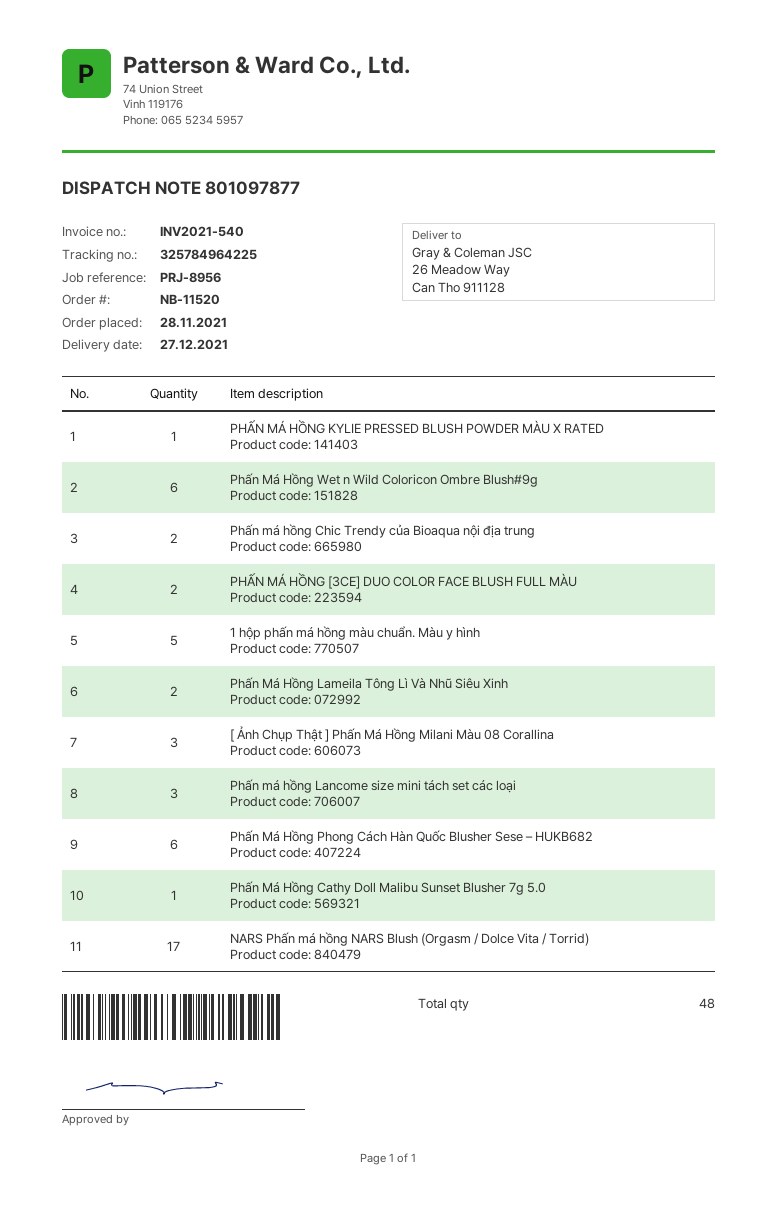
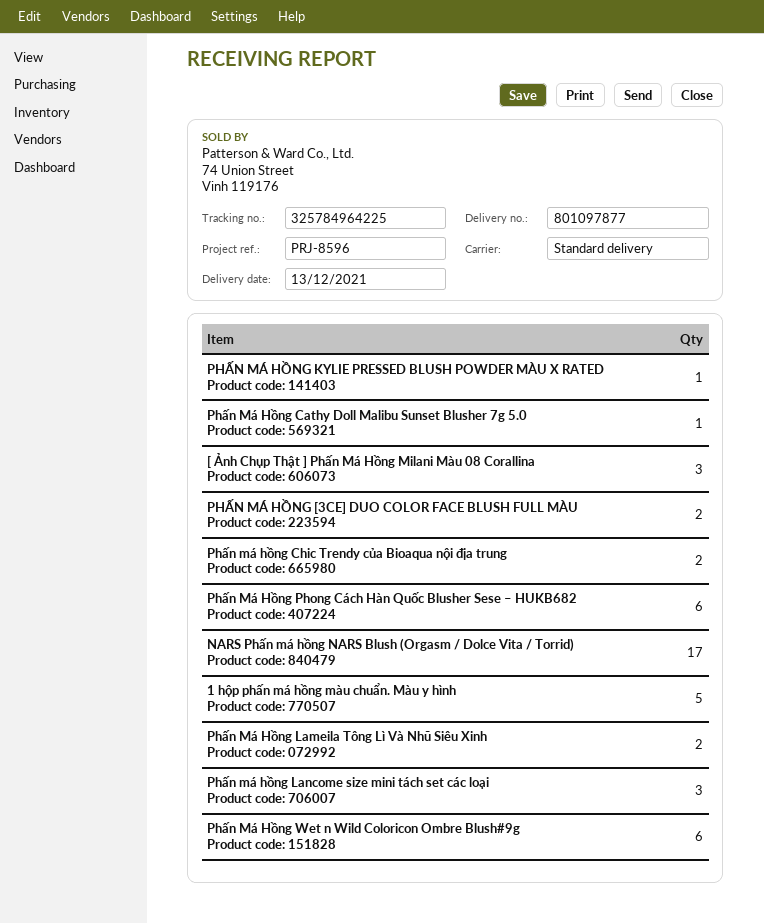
delivery date: 2021-12-27 -> 2021-12-13
reference: PRJ-8956 -> PRJ-8596

